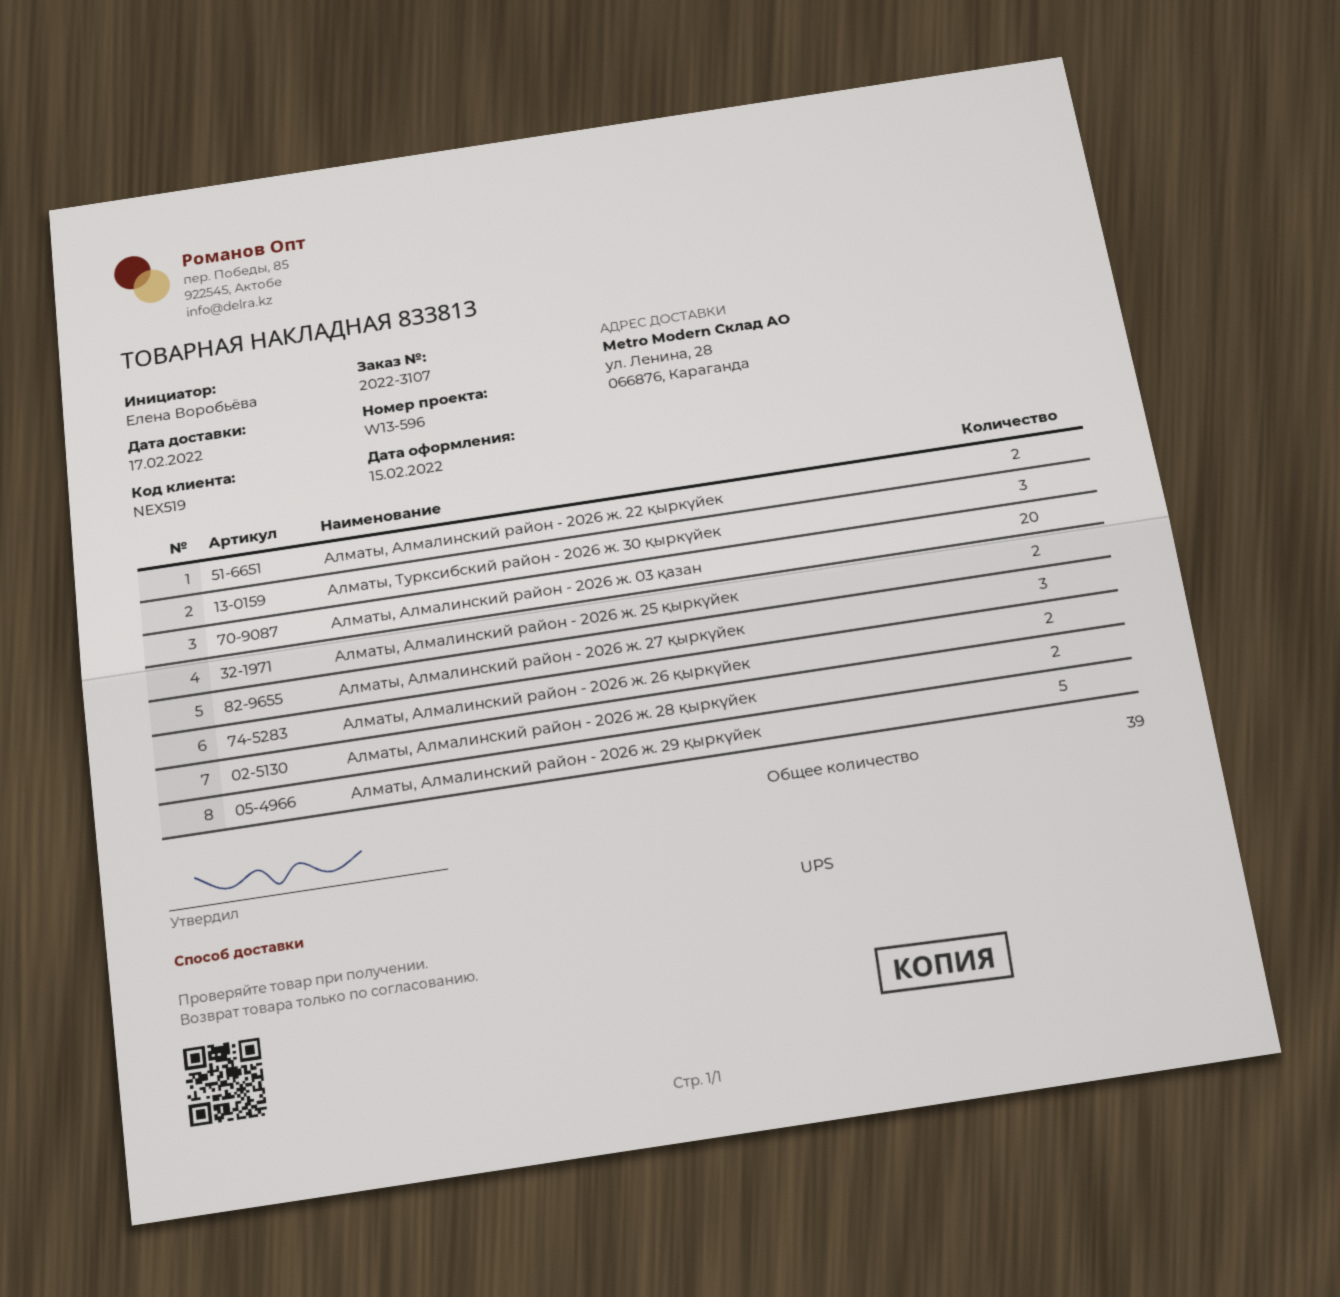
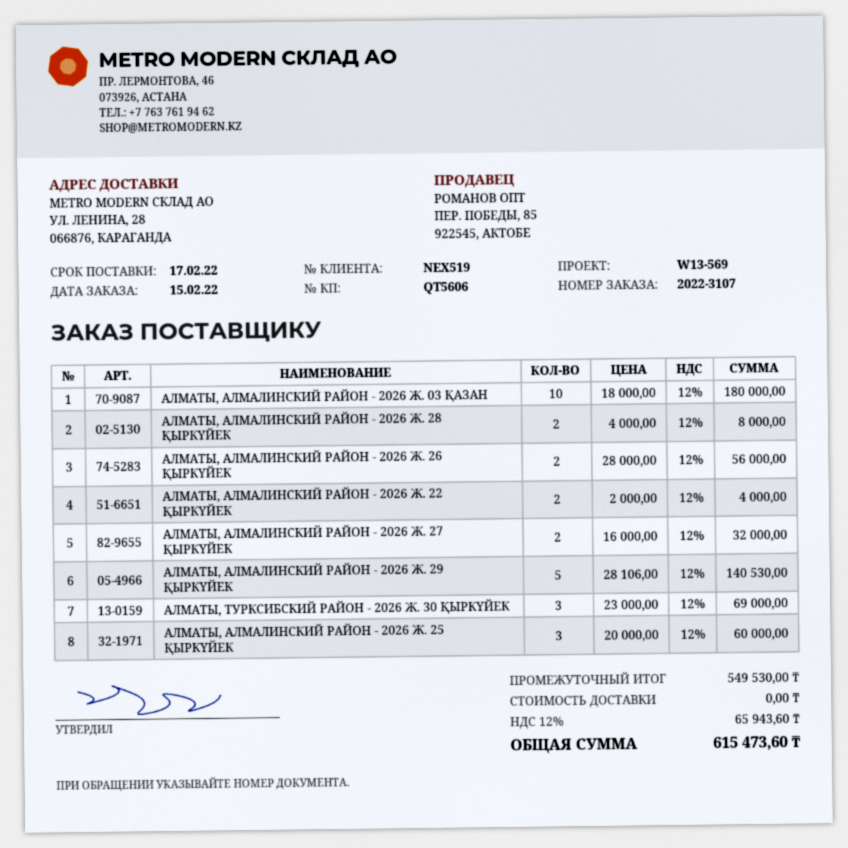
reference: W13-596 -> W13-569
Алматы, Алмалинский район - 2026 ж. 03 қазан: 20 -> 10
Алматы, Алмалинский район - 2026 ж. 25 қыркүйек: 2 -> 3
Алматы, Алмалинский район - 2026 ж. 27 қыркүйек: 3 -> 2

